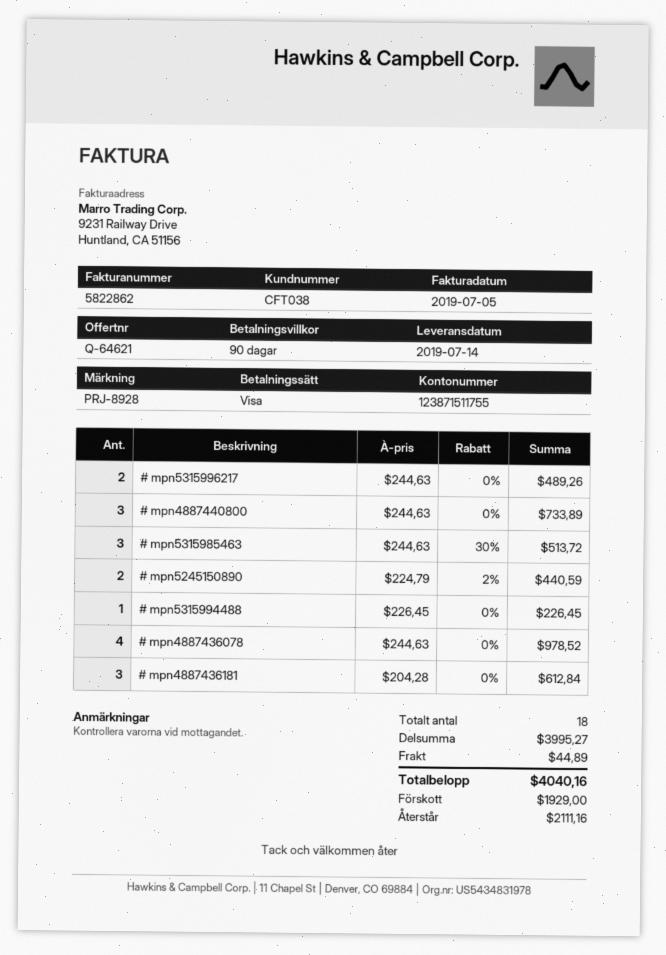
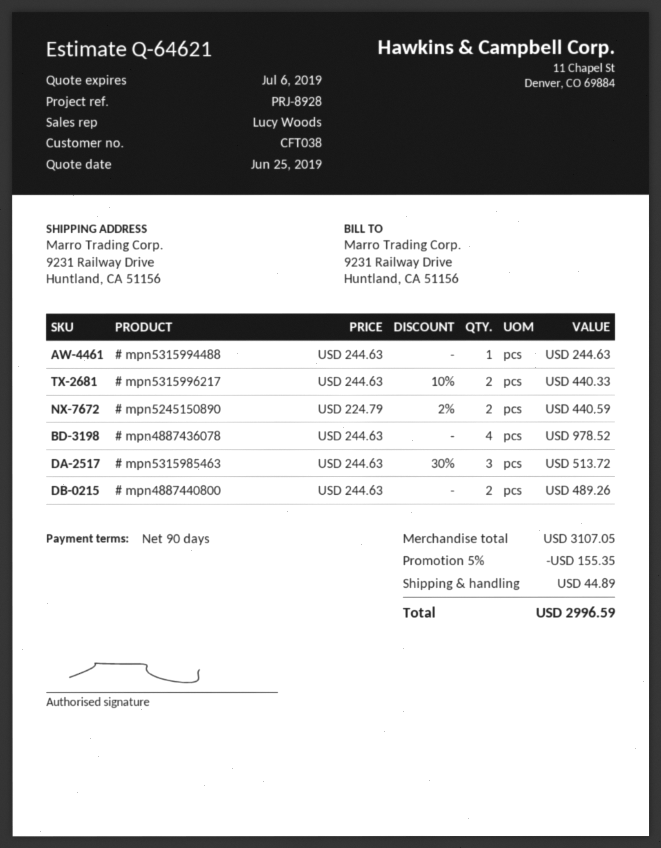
# mpn5315996217: 2 x 244.63 = 489.26 -> 2 x 244.63 - 10% = 440.33
# mpn4887440800: 3 x 244.63 = 733.89 -> 2 x 244.63 = 489.26
# mpn5315994488: 1 x 226.45 = 226.45 -> 1 x 244.63 = 244.63
# mpn4887436181: 3 x 204.28 = 612.84 -> none
subtotal: 3995.27 -> 3107.05
discount: none -> 5% = 155.35
total: 4040.16 -> 2996.59

